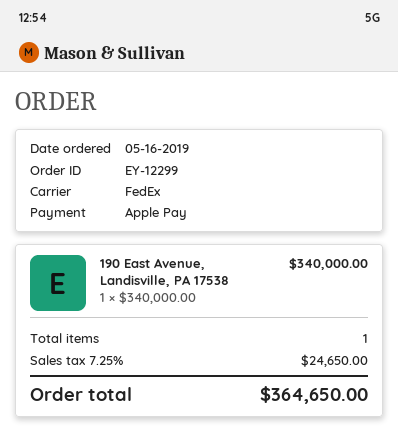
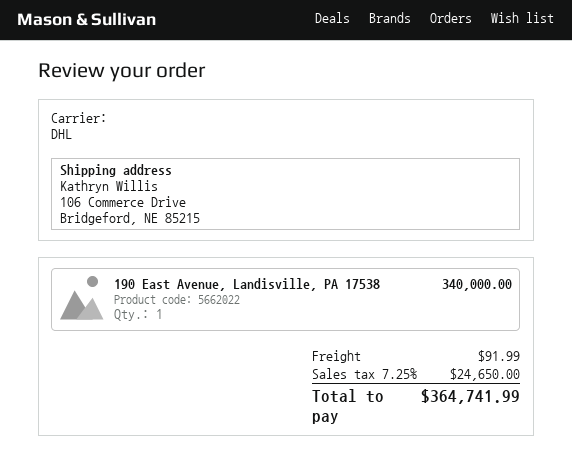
shipping method: FedEx -> DHL
shipping: none -> 91.99
total: 364650.00 -> 364741.99

